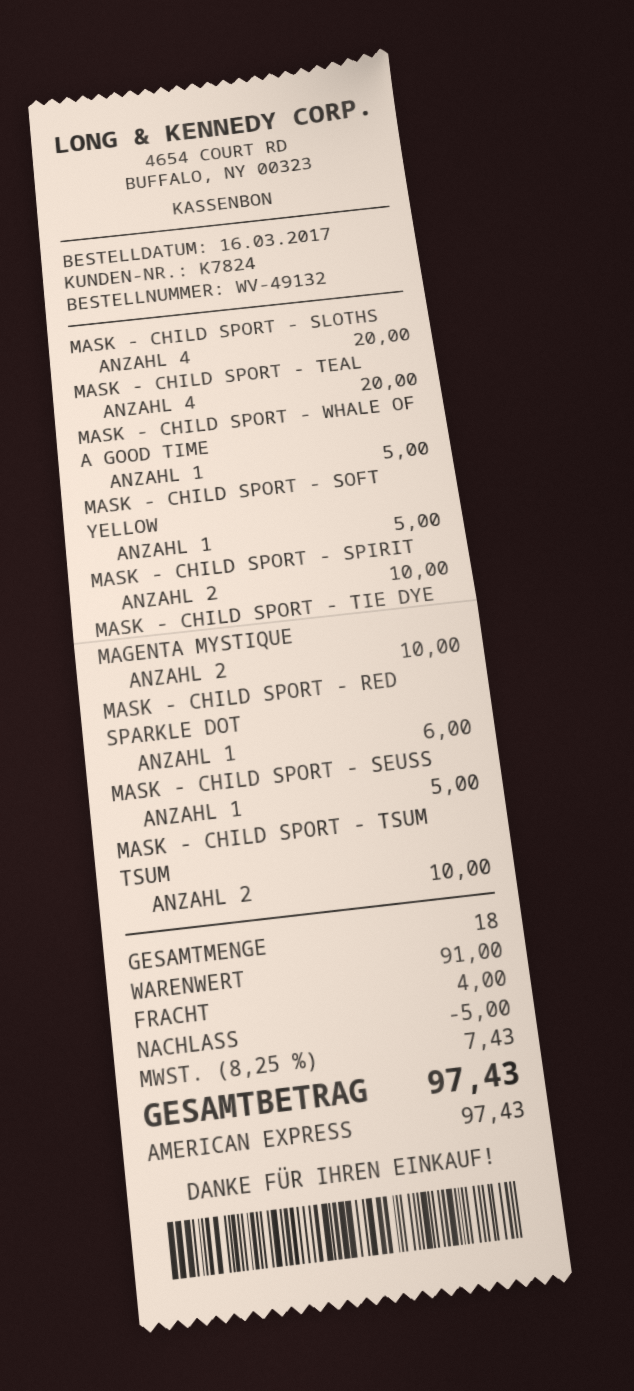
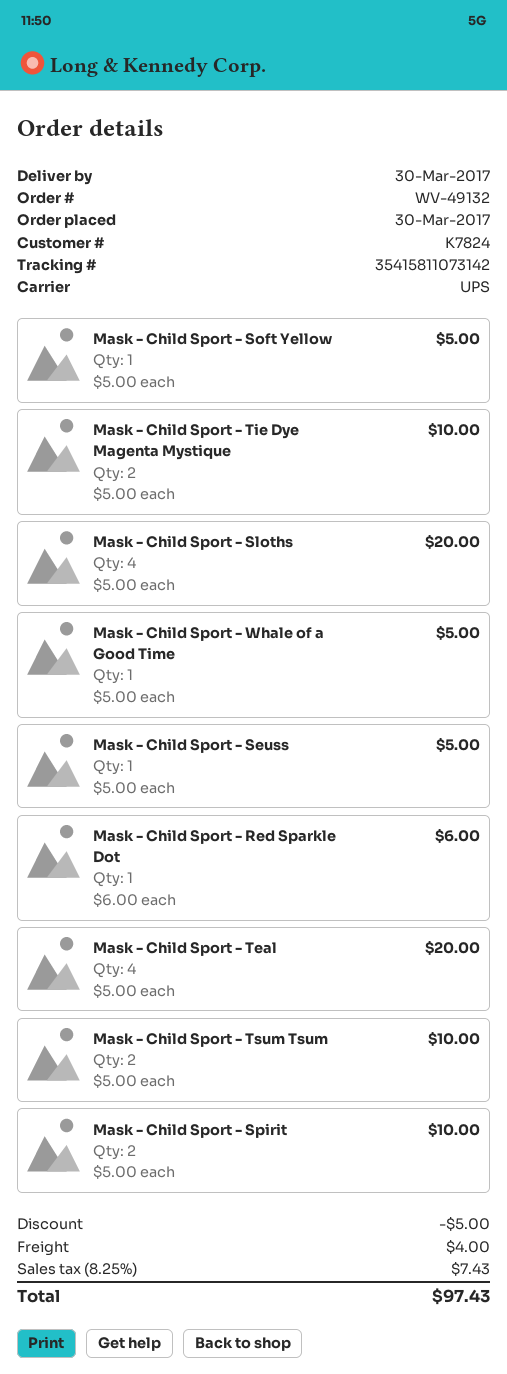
order date: 2017-03-16 -> 2017-03-30

